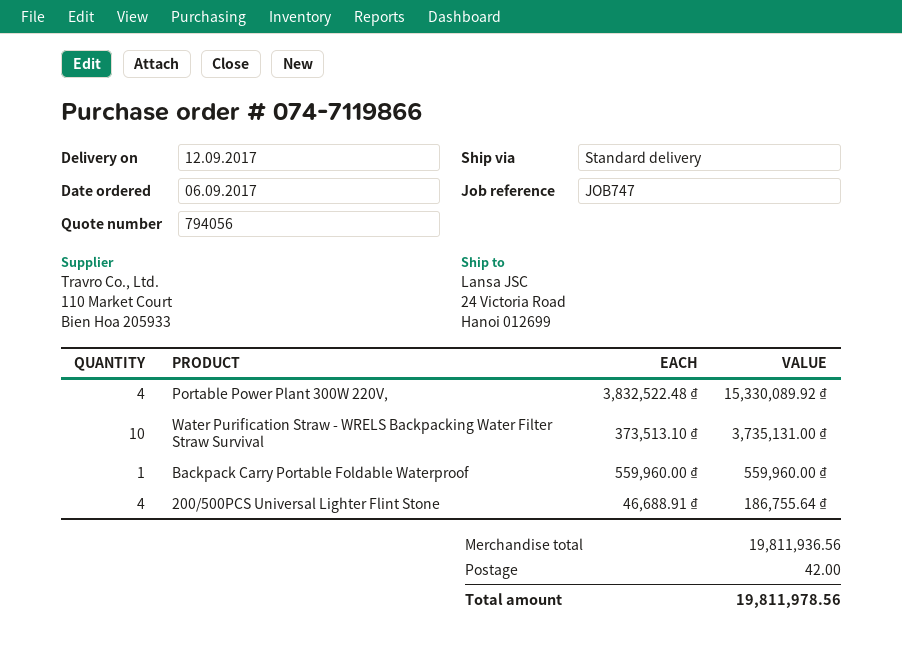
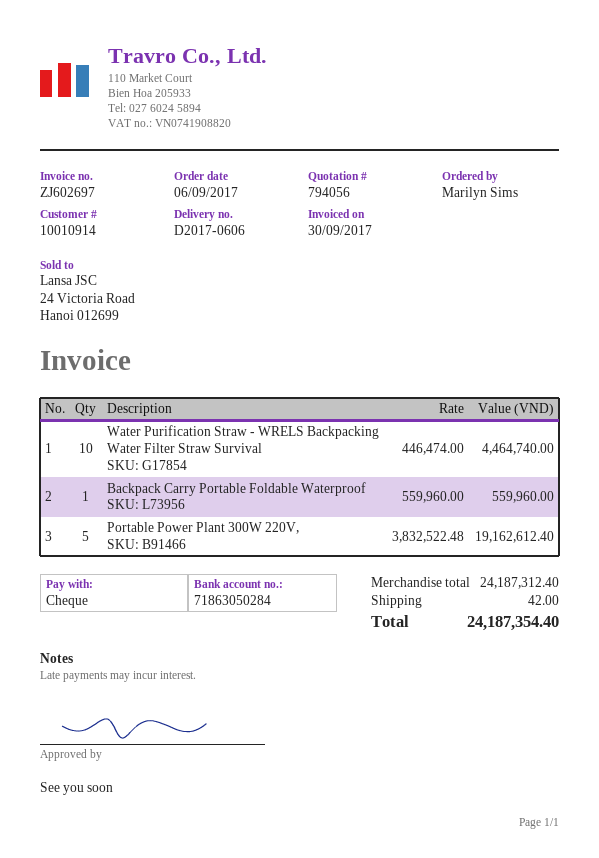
Portable Power Plant 300W 220V,: 4 x 3832522.48 = 15330089.92 -> 5 x 3832522.48 = 19162612.40
Water Purification Straw - WRELS Backpacking Water Filter Straw Survival: 10 x 373513.10 = 3735131.00 -> 10 x 446474.00 = 4464740.00
200/500PCS Universal Lighter Flint Stone: 4 x 46688.91 = 186755.64 -> none
subtotal: 19811936.56 -> 24187312.40
total: 19811978.56 -> 24187354.40

